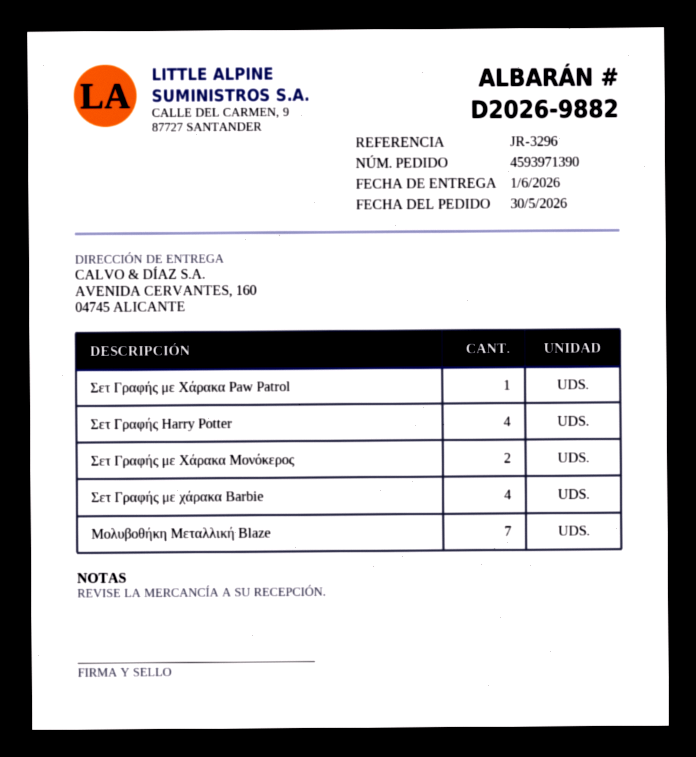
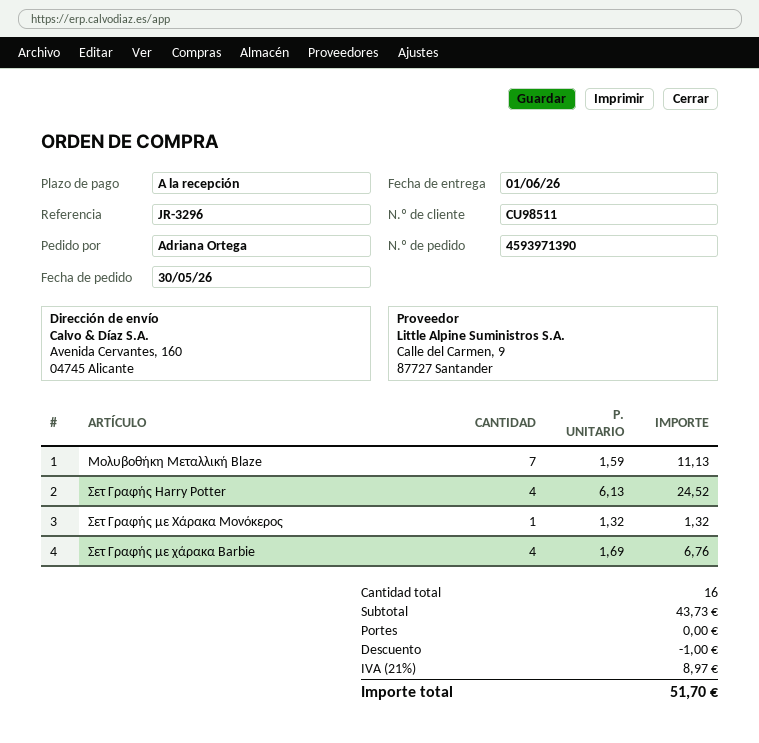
Σετ Γραφής με Χάρακα Paw Patrol: 1 -> none
Σετ Γραφής με Χάρακα Μονόκερος: 2 -> 1

